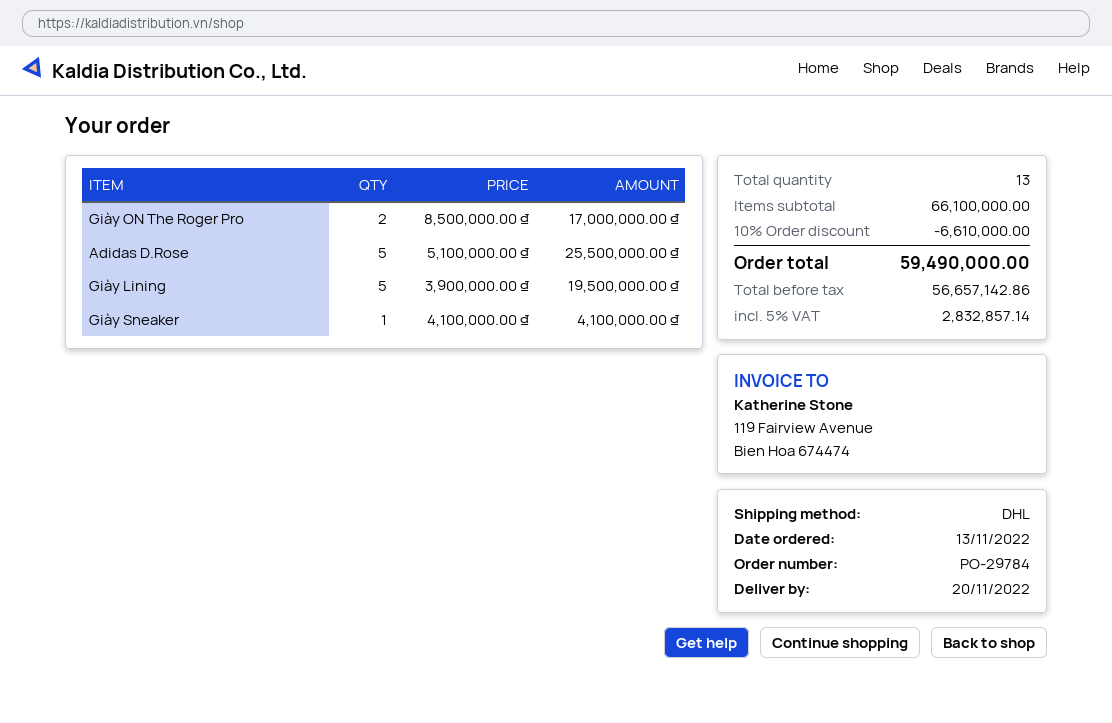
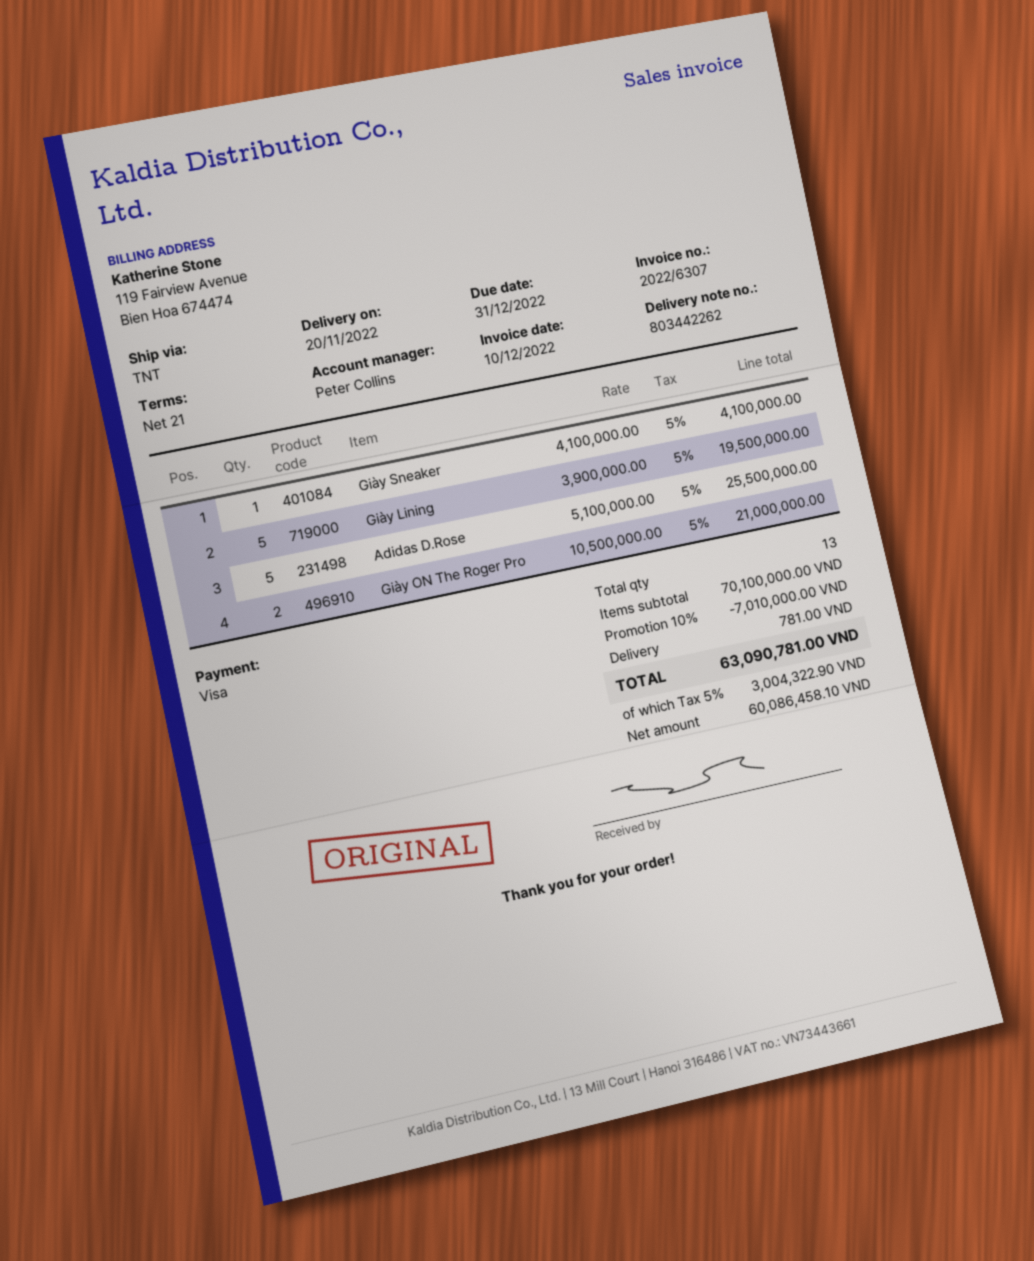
shipping method: DHL -> TNT
Giày ON The Roger Pro: 2 x 8500000.00 = 17000000.00 -> 2 x 10500000.00 = 21000000.00
subtotal: 66100000.00 -> 70100000.00
discount: 10% = 6610000.00 -> 10% = 7010000.00
shipping: none -> 781.00
net: 56657142.86 -> 60086458.10
tax: 5% = 2832857.14 -> 5% = 3004322.90
total: 59490000.00 -> 63090781.00

